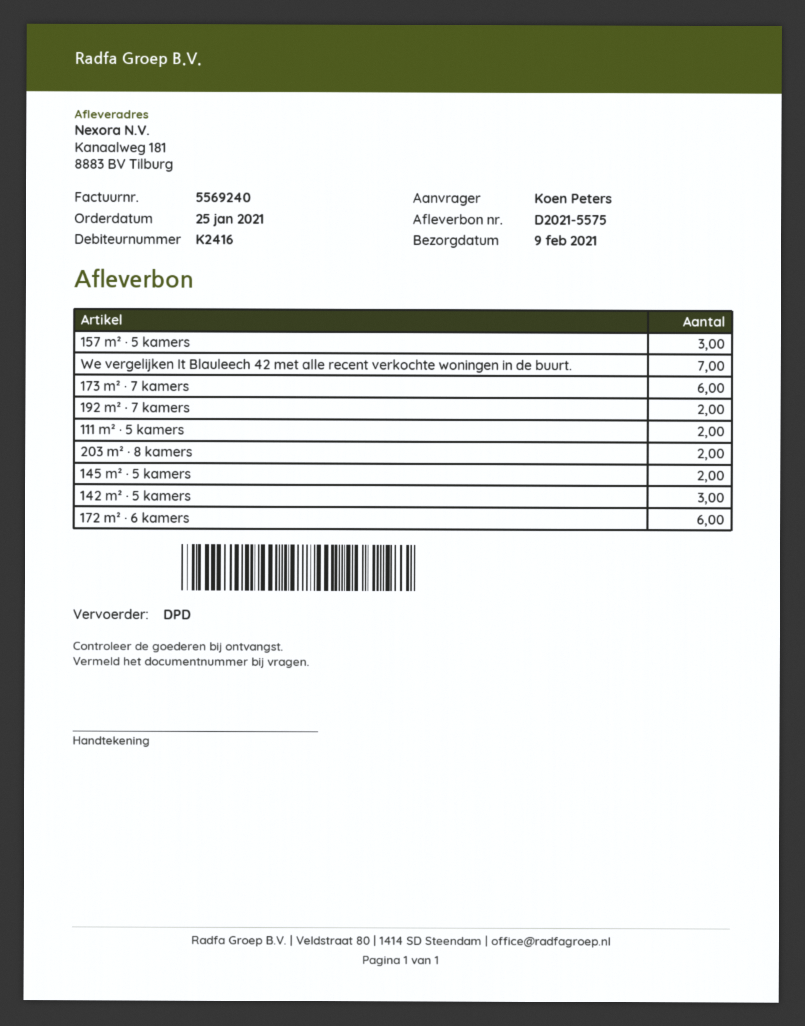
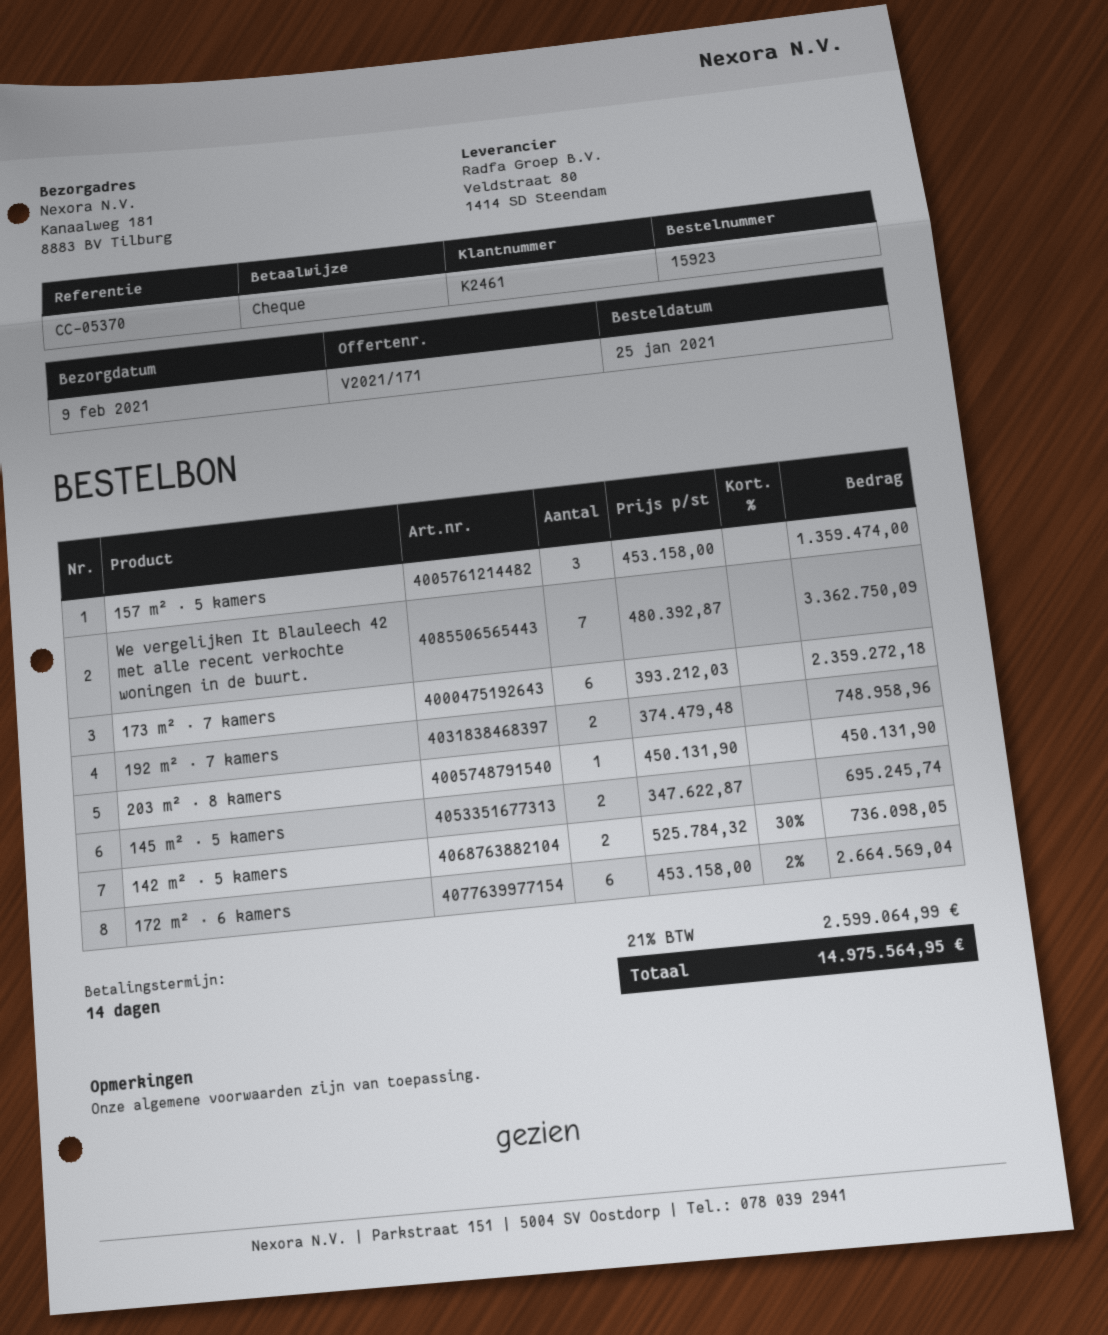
customer number: K2416 -> K2461
111 m² · 5 kamers: 2 -> none
203 m² · 8 kamers: 2 -> 1
142 m² · 5 kamers: 3 -> 2

